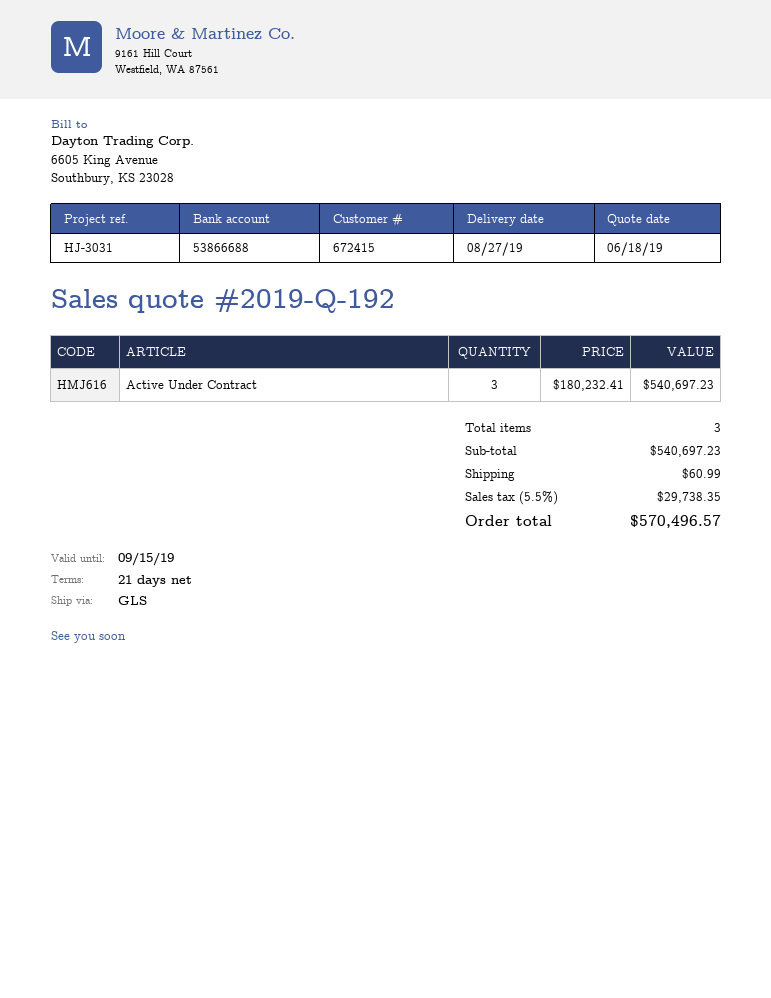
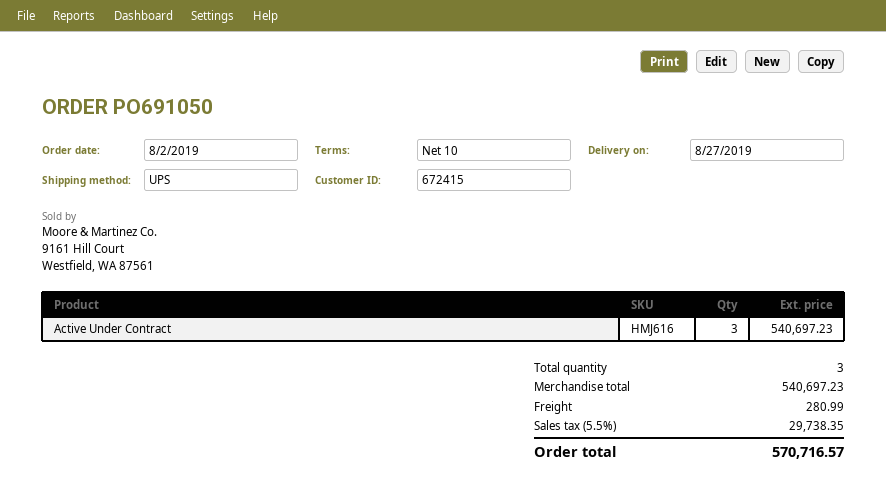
payment terms: 21 days -> 10 days
shipping method: GLS -> UPS
shipping: 60.99 -> 280.99
total: 570496.57 -> 570716.57

